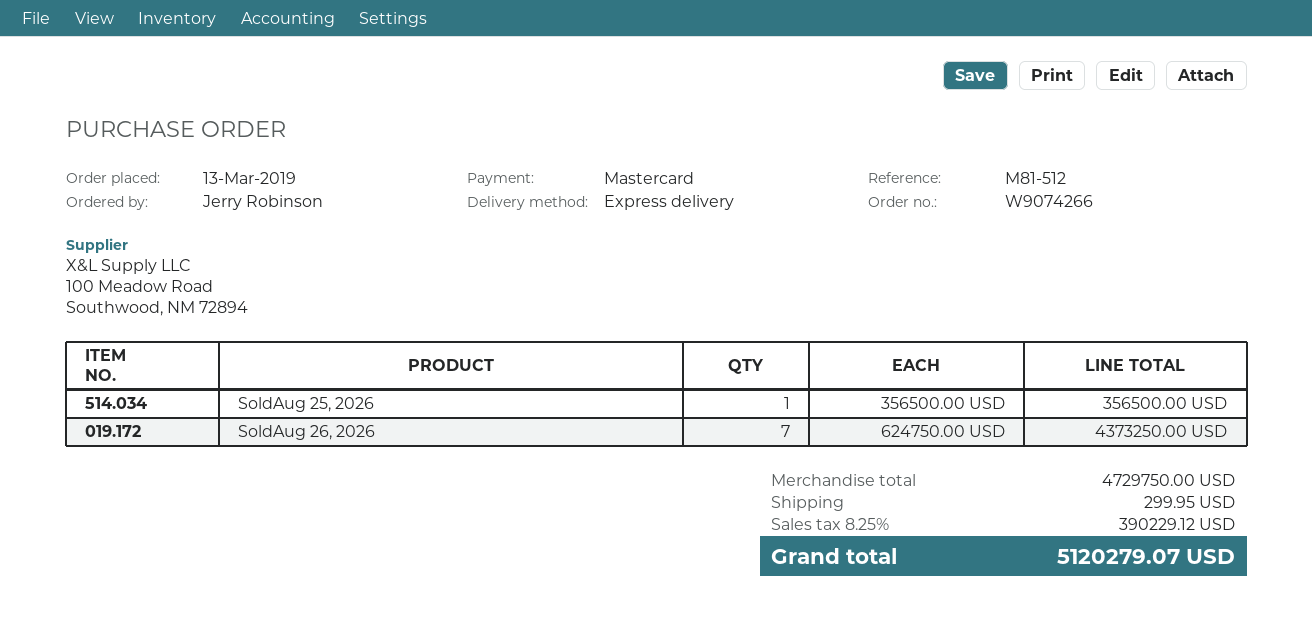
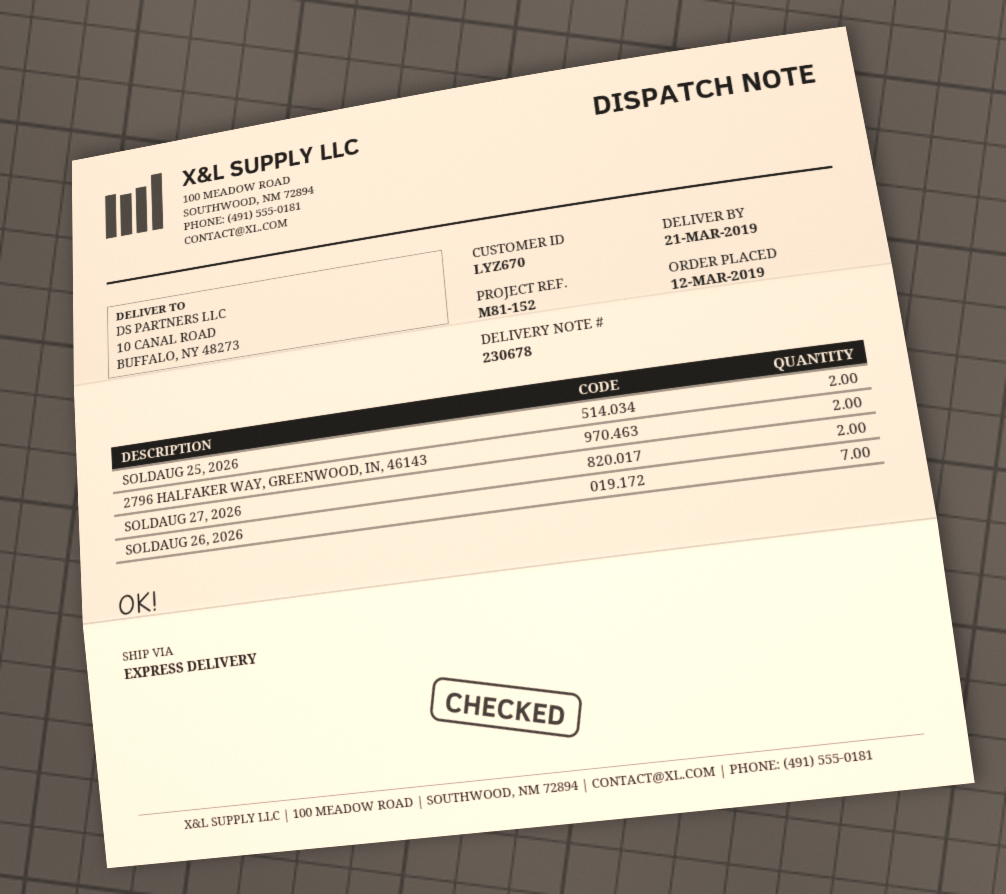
order date: 2019-03-13 -> 2019-03-12
reference: M81-512 -> M81-152
SoldAug 25, 2026: 1 -> 2
2796 HALFAKER WAY, GREENWOOD, IN, 46143: none -> 2
SOLDAUG 27, 2026: none -> 2

